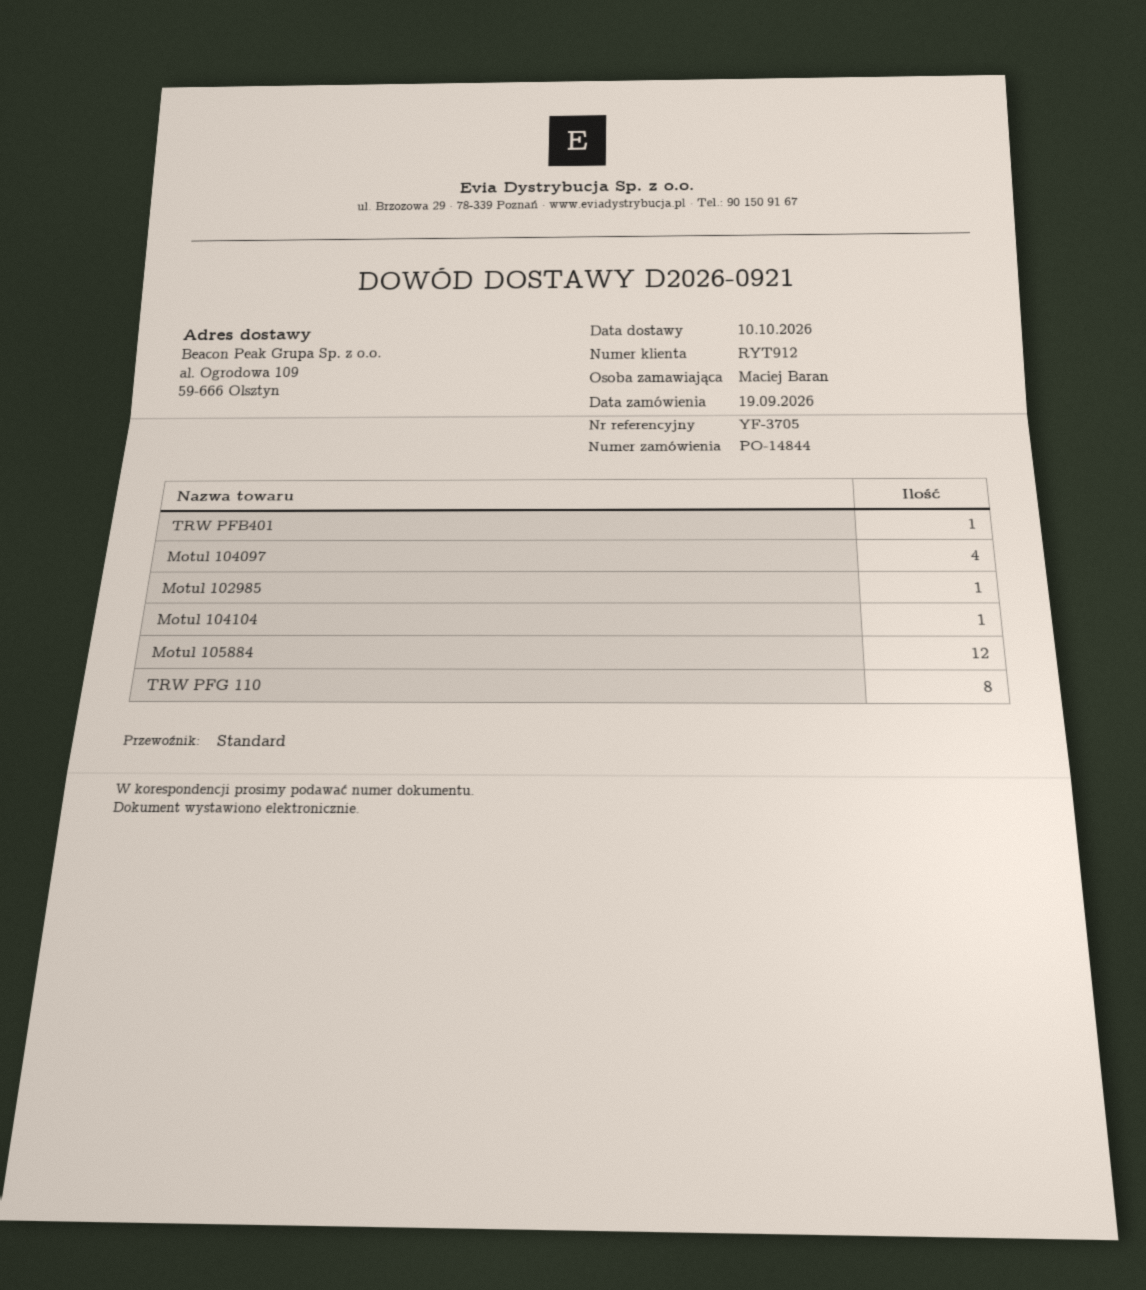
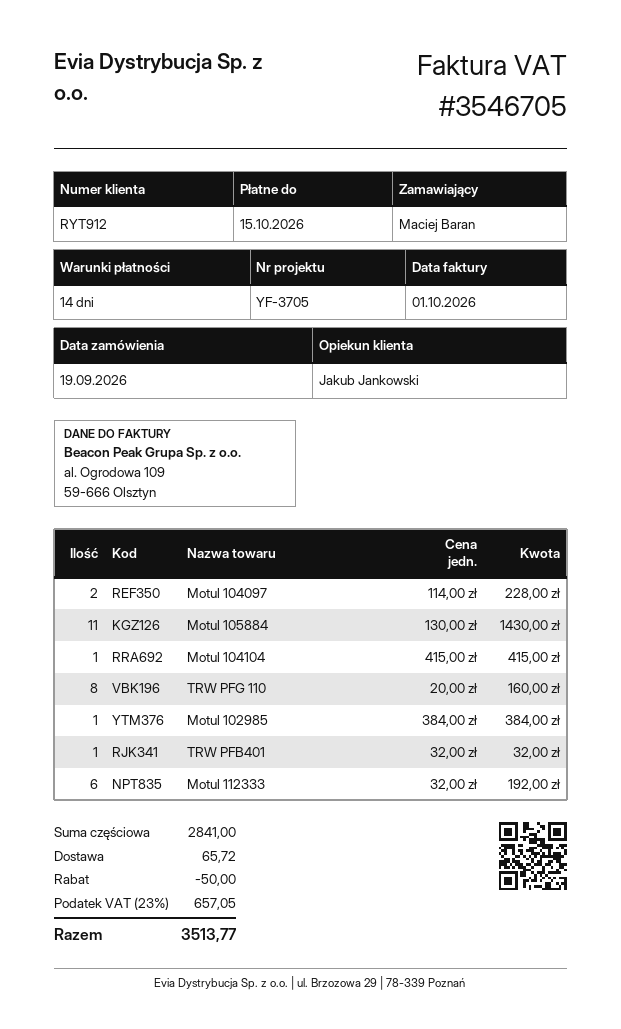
Motul 104097: 4 -> 2
Motul 105884: 12 -> 11
Motul 112333: none -> 6

